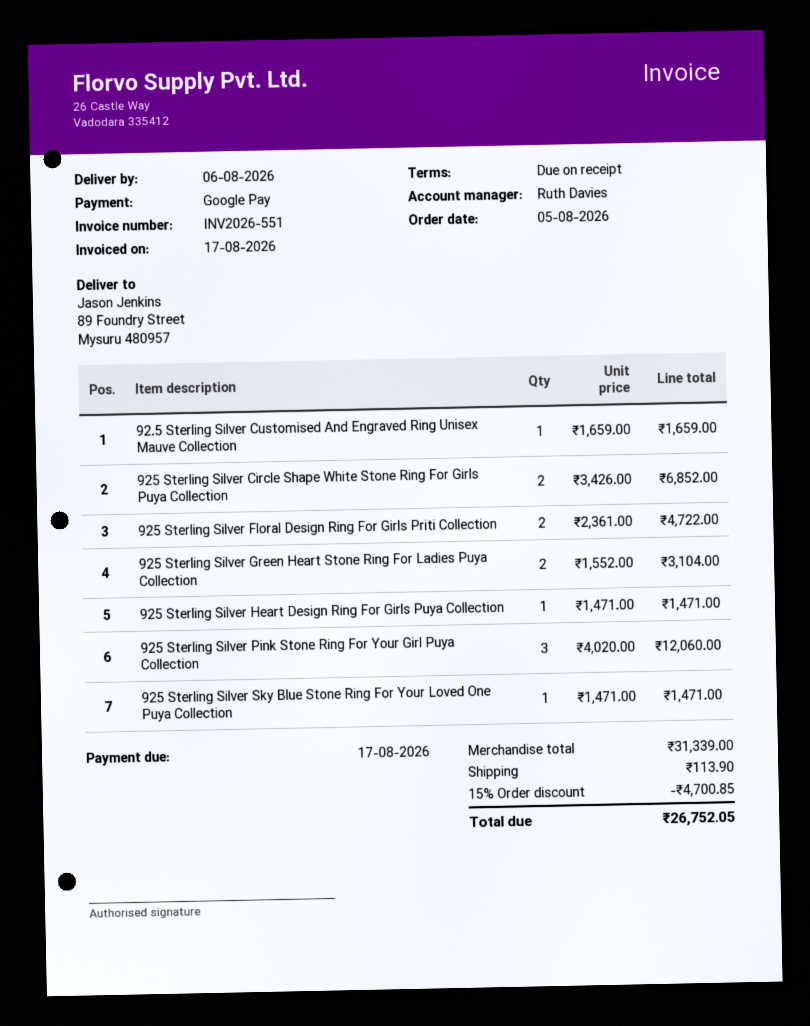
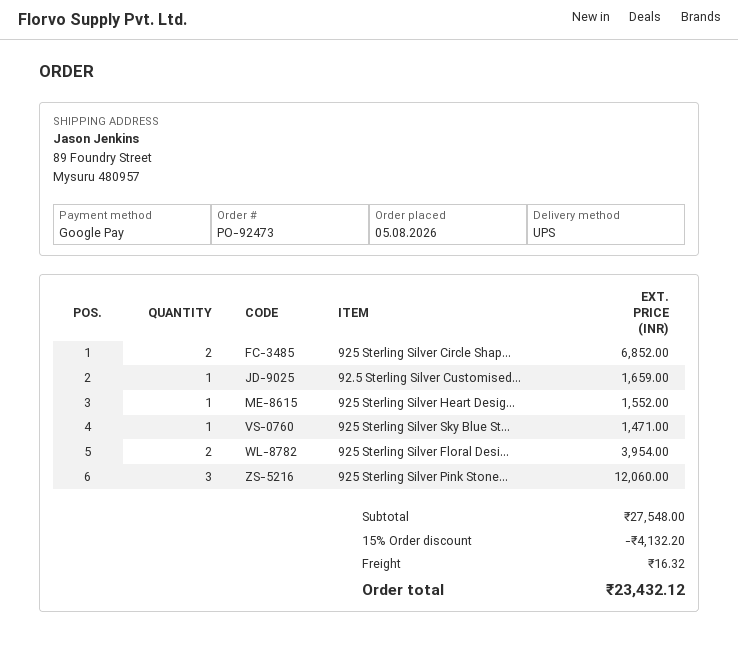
925 Sterling Silver Floral Design Ring For Girls Priti Collection: 2 for 4722.00 -> 2 for 3954.00
925 Sterling Silver Green Heart Stone Ring For Ladies Puya Collection: 2 for 3104.00 -> none
925 Sterling Silver Heart Design Ring For Girls Puya Collection: 1 for 1471.00 -> 1 for 1552.00
subtotal: 31339.00 -> 27548.00
discount: 15% = 4700.85 -> 15% = 4132.20
shipping: 113.90 -> 16.32
total: 26752.05 -> 23432.12

